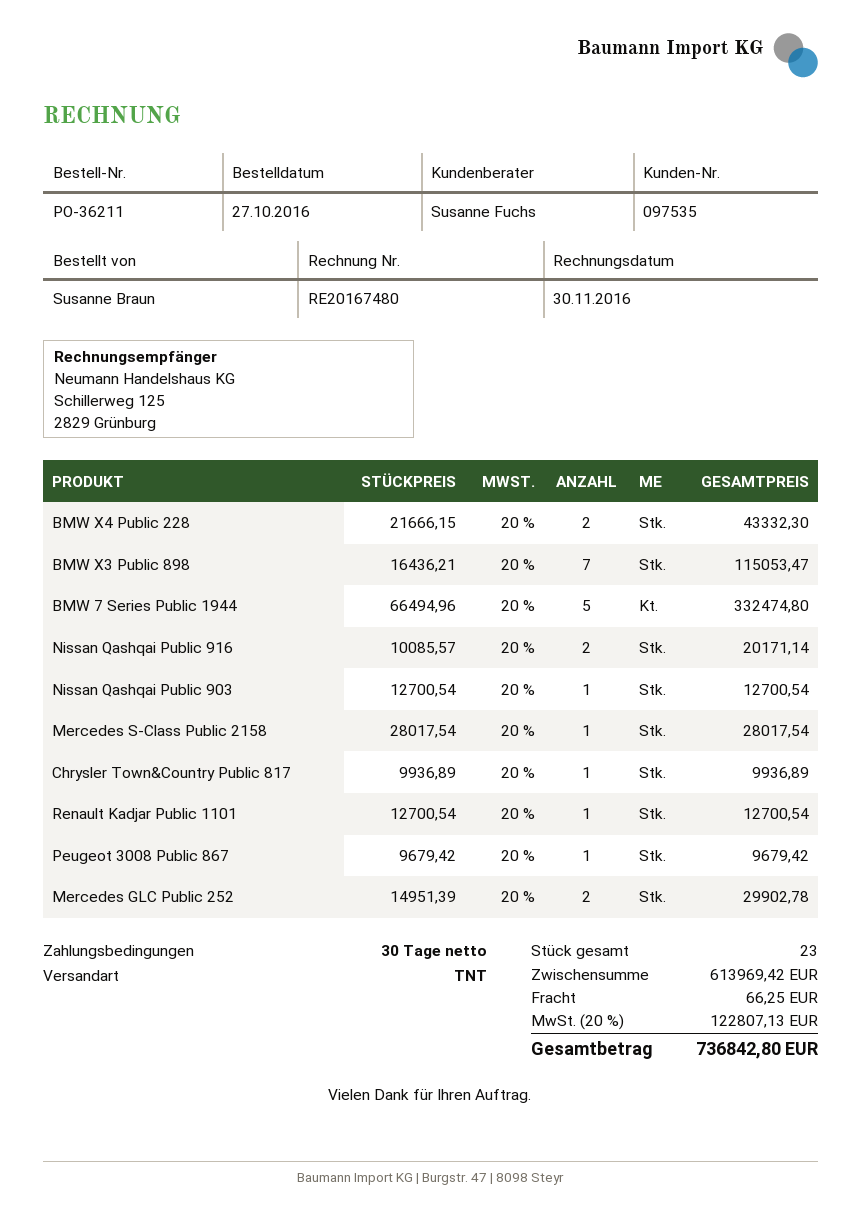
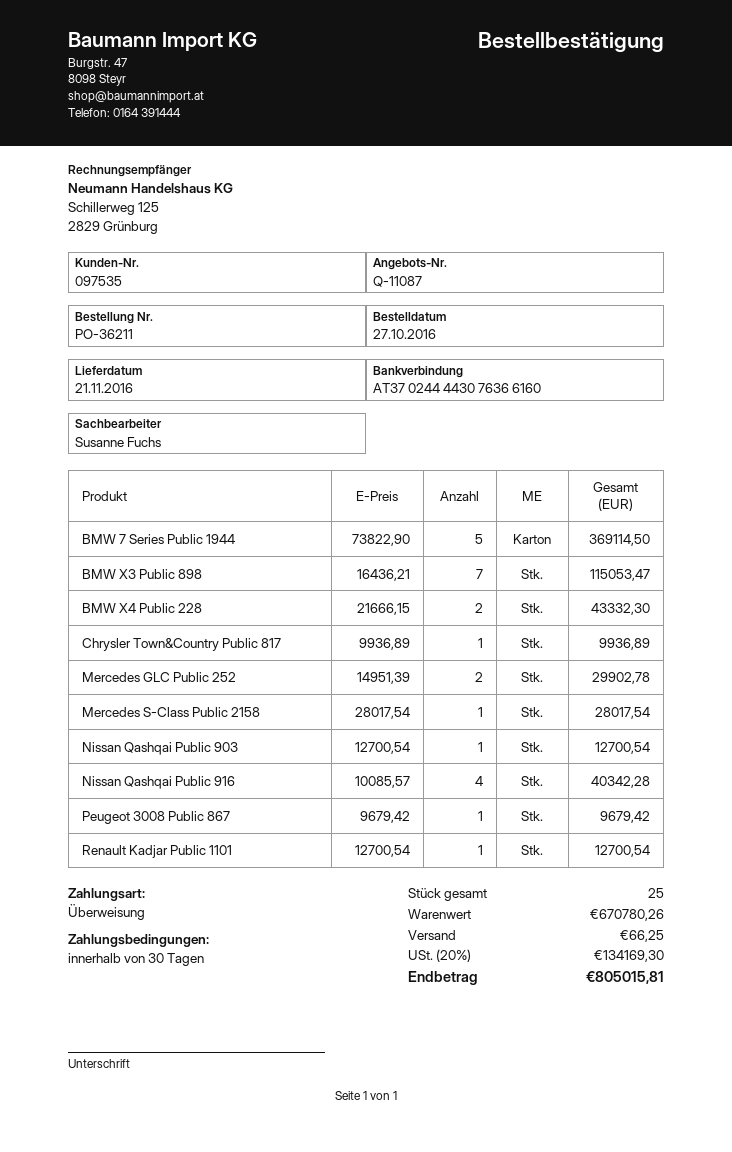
BMW 7 Series Public 1944: 5 x 66494.96 = 332474.80 -> 5 x 73822.90 = 369114.50
Nissan Qashqai Public 916: 2 x 10085.57 = 20171.14 -> 4 x 10085.57 = 40342.28
total quantity: 23 -> 25
subtotal: 613969.42 -> 670780.26
tax: 20% = 122807.13 -> 20% = 134169.30
total: 736842.80 -> 805015.81

